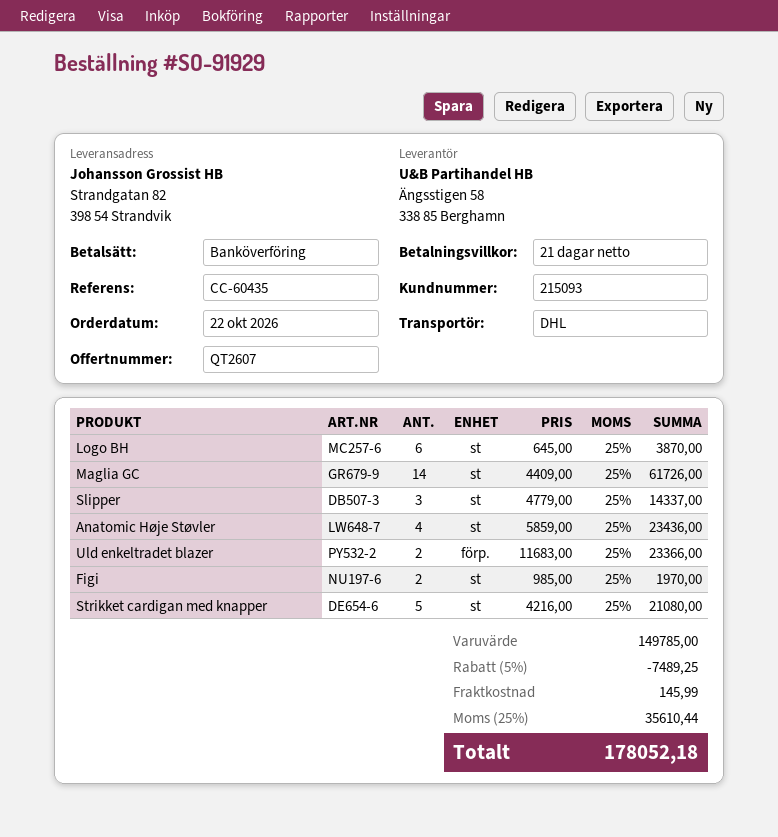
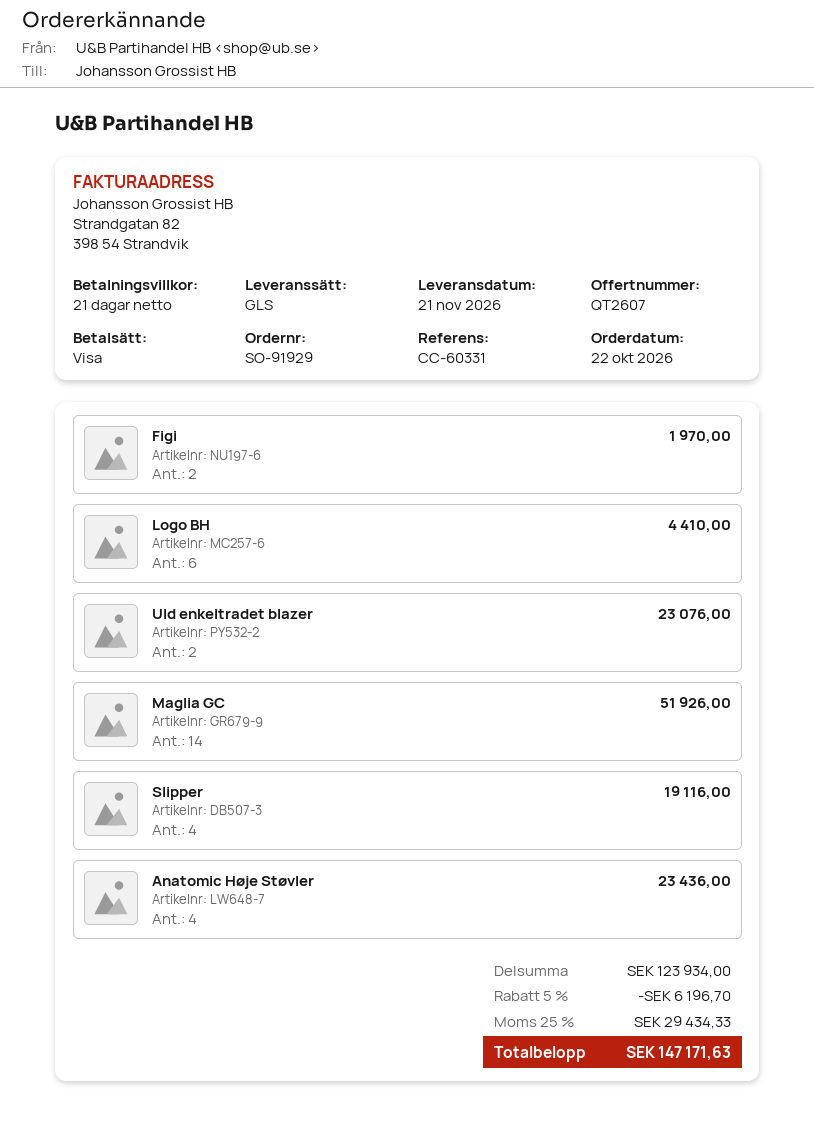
reference: CC-60435 -> CC-60331
payment method: bank transfer -> Visa
shipping method: DHL -> GLS
Logo BH: 6 for 3870.00 -> 6 for 4410.00
Maglia GC: 14 for 61726.00 -> 14 for 51926.00
Slipper: 3 for 14337.00 -> 4 for 19116.00
Uld enkeltradet blazer: 2 for 23366.00 -> 2 for 23076.00
Strikket cardigan med knapper: 5 for 21080.00 -> none
subtotal: 149785.00 -> 123934.00
discount: 5% = 7489.25 -> 5% = 6196.70
shipping: 145.99 -> none
tax: 25% = 35610.44 -> 25% = 29434.33
total: 178052.18 -> 147171.63

